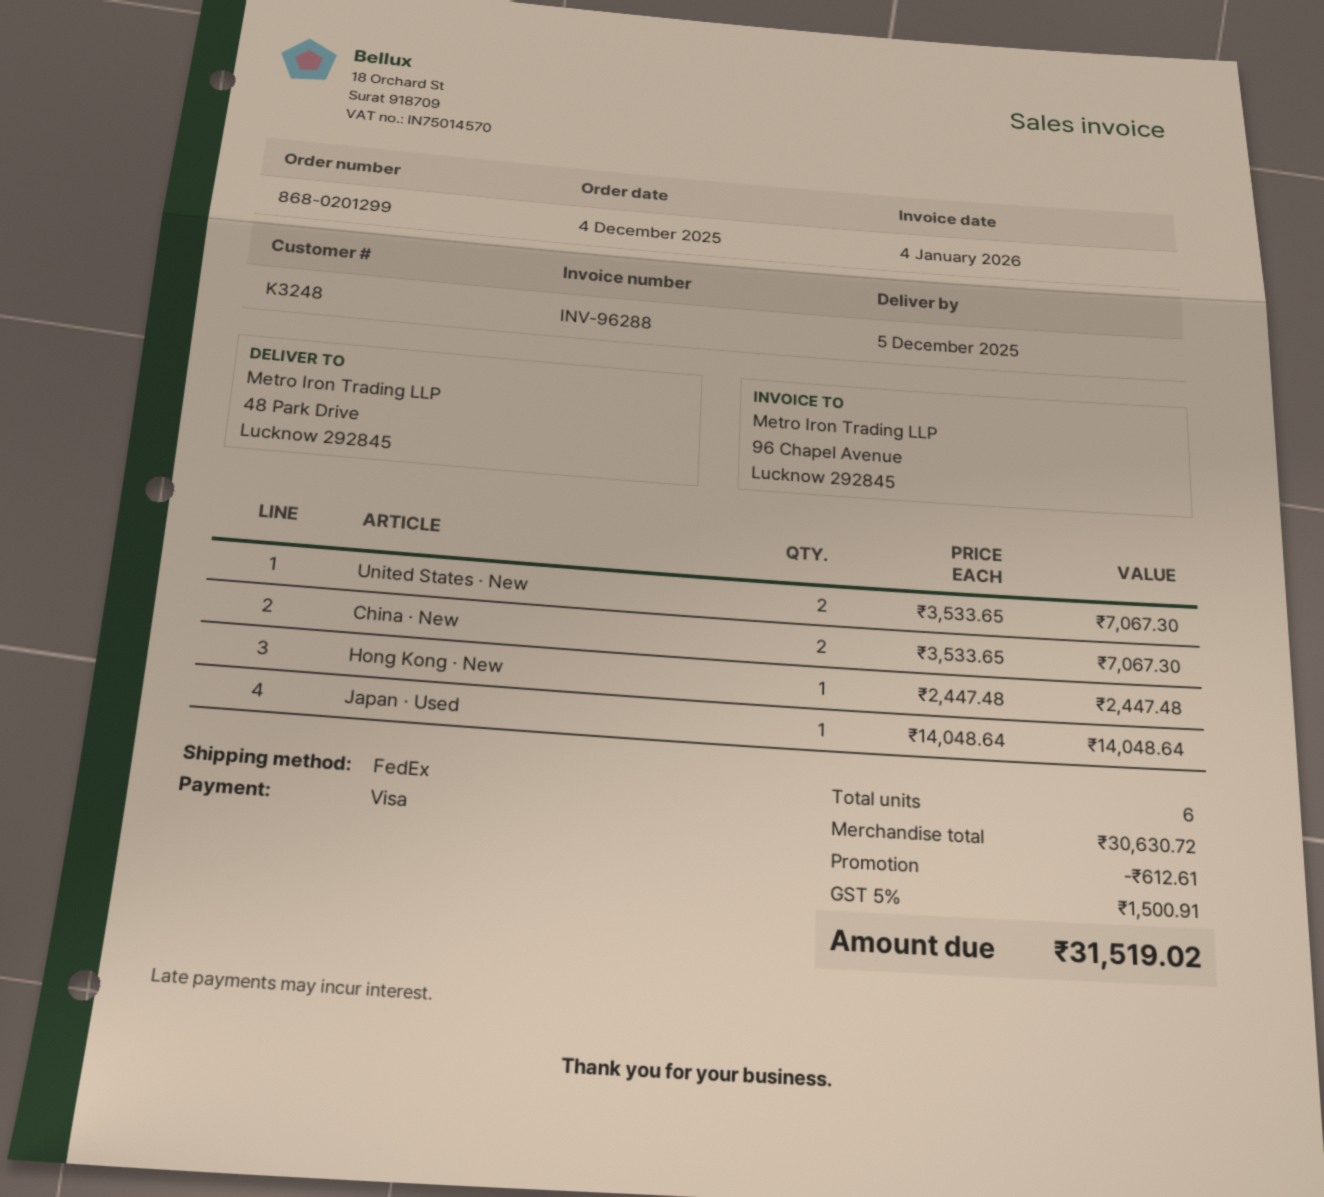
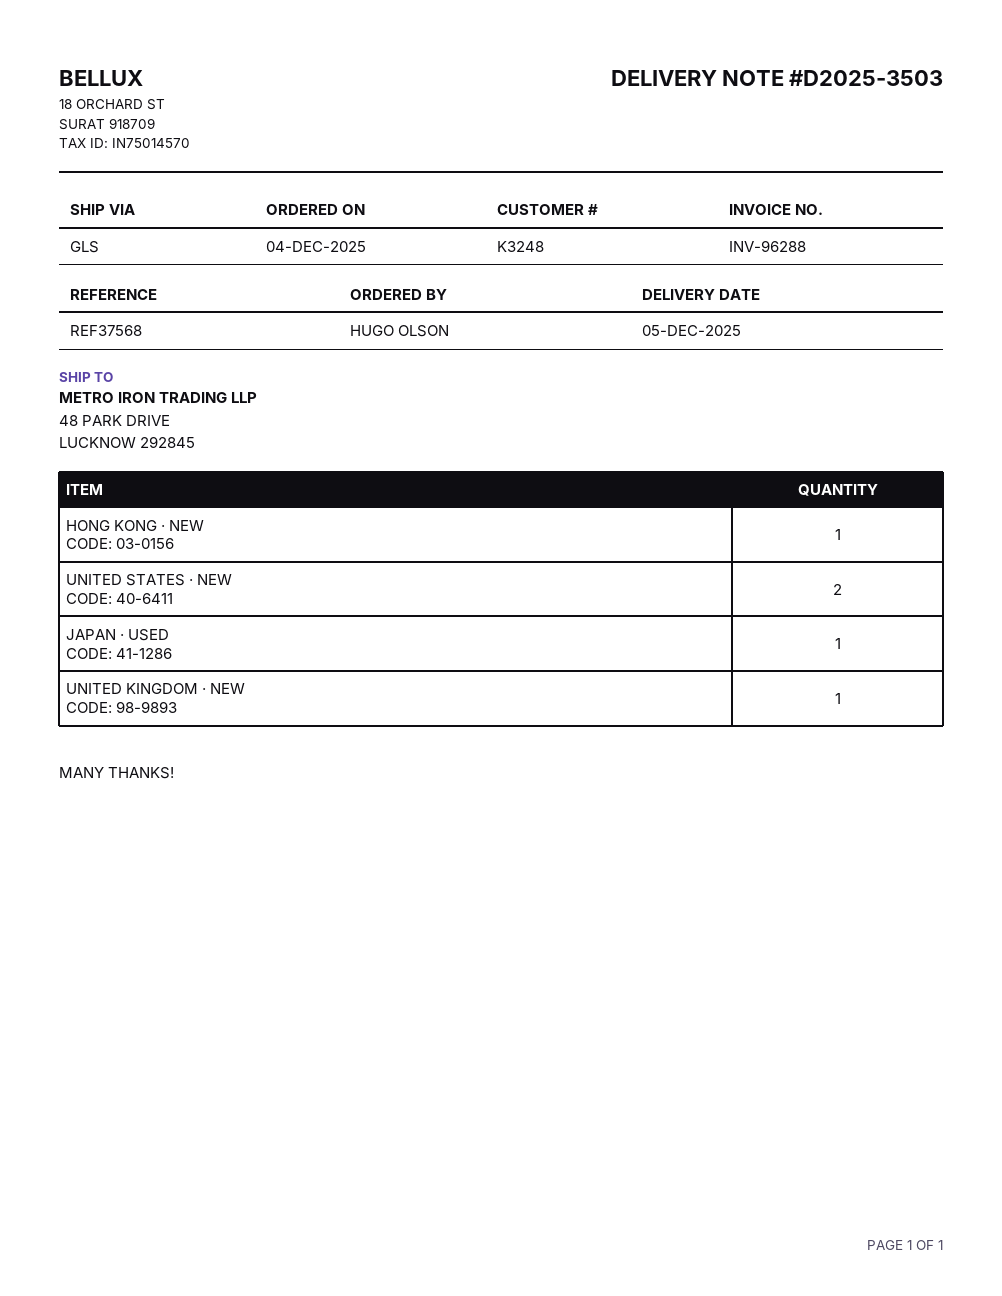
shipping method: FedEx -> GLS
China · New: 2 -> none
UNITED KINGDOM · NEW: none -> 1

